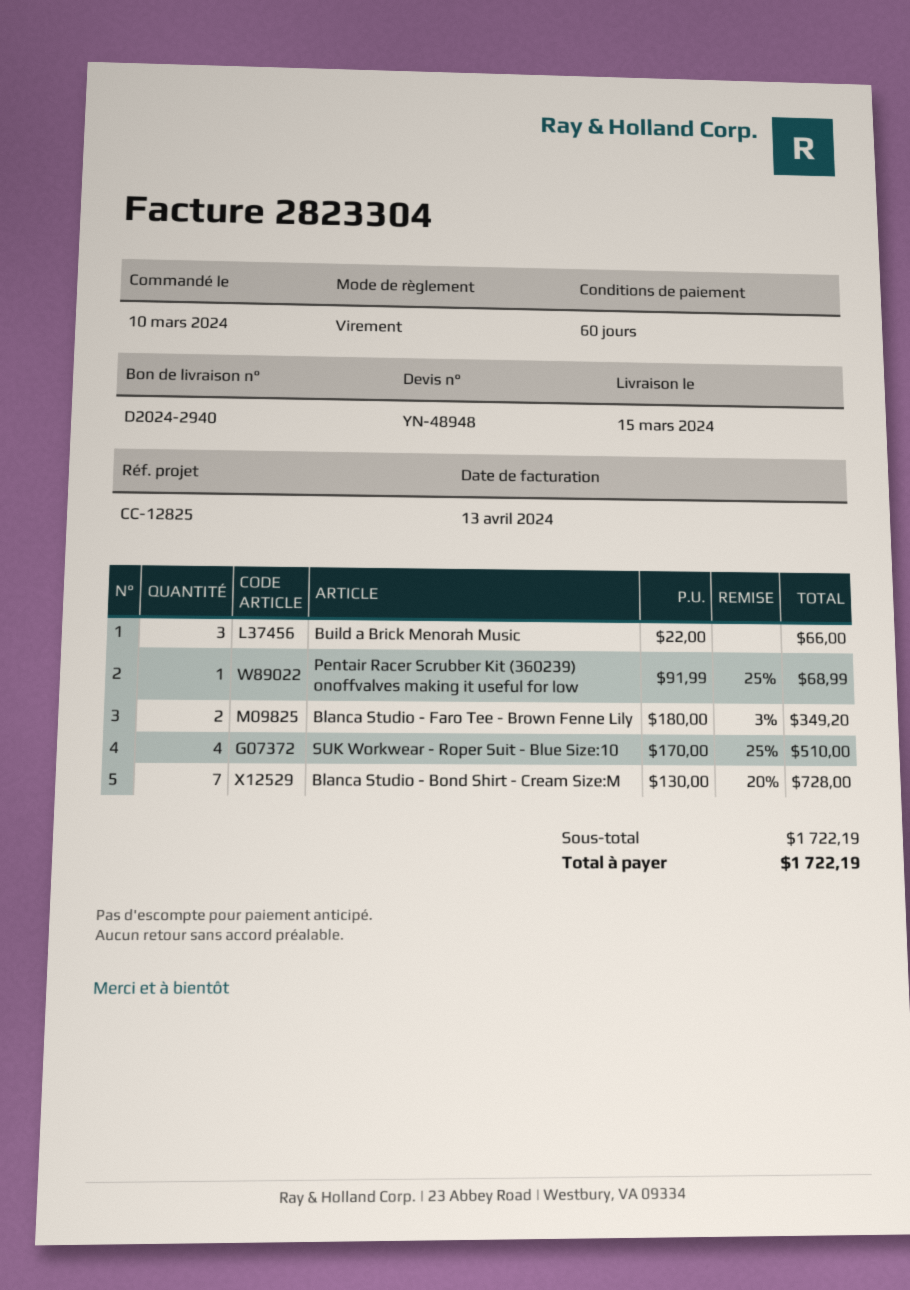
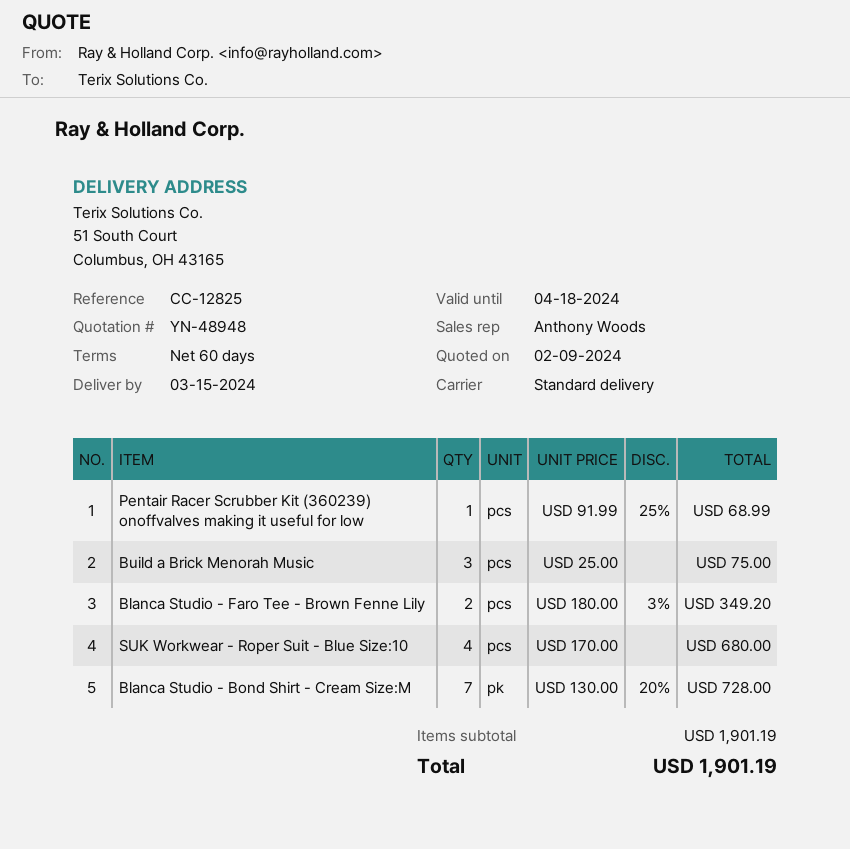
Build a Brick Menorah Music: 3 x 22.00 = 66.00 -> 3 x 25.00 = 75.00
SUK Workwear - Roper Suit - Blue Size:10: 4 x 170.00 - 25% = 510.00 -> 4 x 170.00 = 680.00
subtotal: 1722.19 -> 1901.19
total: 1722.19 -> 1901.19

